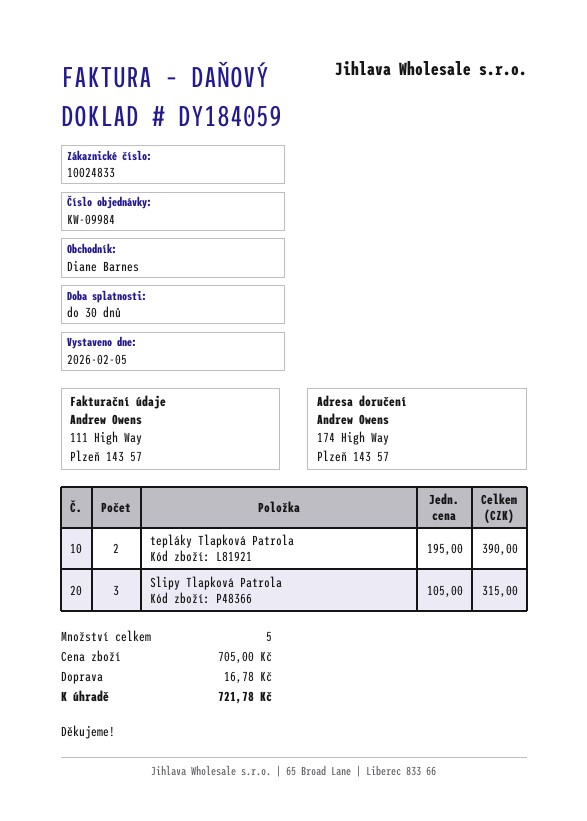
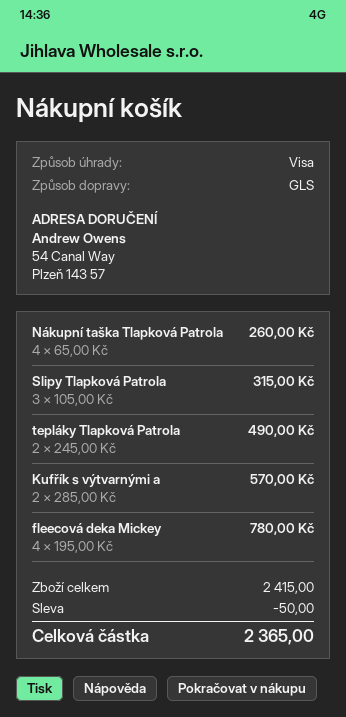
ship to: 174 High Way, Plzeň 143 57 -> 54 Canal Way, Plzeň 143 57
tepláky Tlapková Patrola: 2 x 195.00 = 390.00 -> 2 x 245.00 = 490.00
Nákupní taška Tlapková Patrola: none -> 4 x 65.00 = 260.00
Kufřík s výtvarnými a: none -> 2 x 285.00 = 570.00
fleecová deka Mickey: none -> 4 x 195.00 = 780.00
subtotal: 705.00 -> 2415.00
discount: none -> 50.00
shipping: 16.78 -> none
total: 721.78 -> 2365.00

